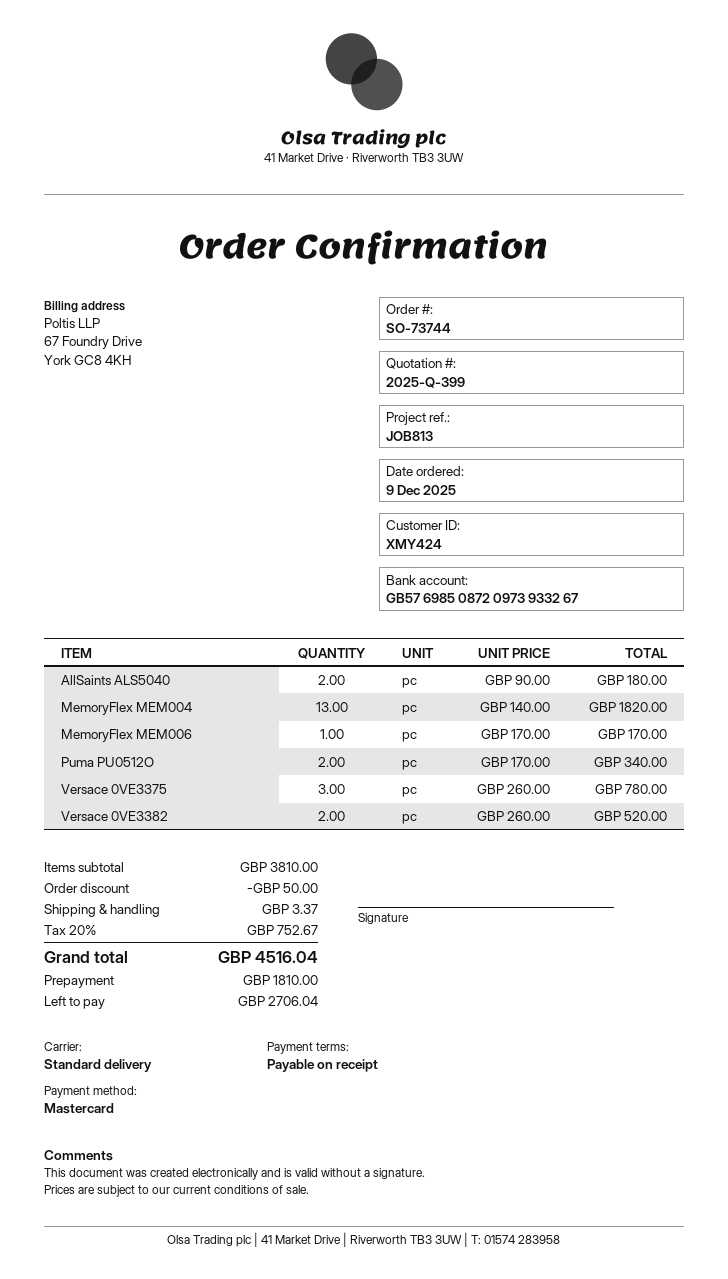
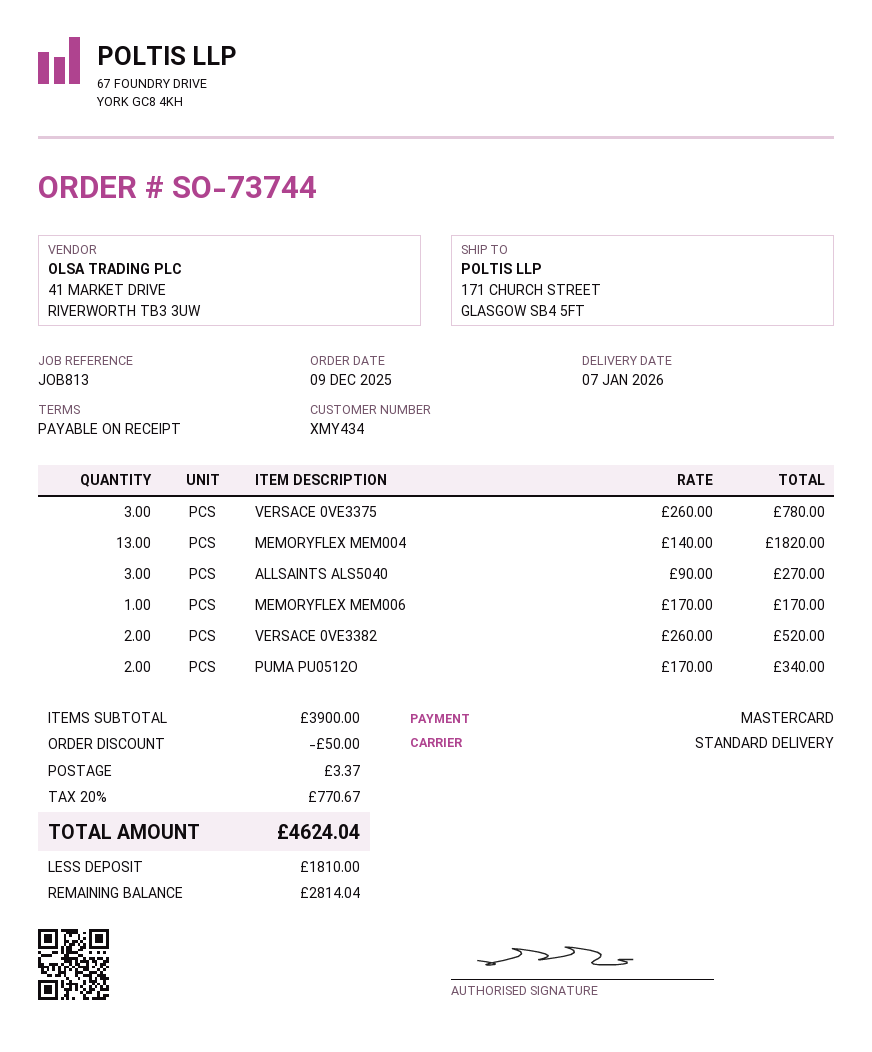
customer number: XMY424 -> XMY434
AllSaints ALS5040: 2 x 90.00 = 180.00 -> 3 x 90.00 = 270.00
subtotal: 3810.00 -> 3900.00
tax: 20% = 752.67 -> 20% = 770.67
total: 4516.04 -> 4624.04
balance: 2706.04 -> 2814.04

